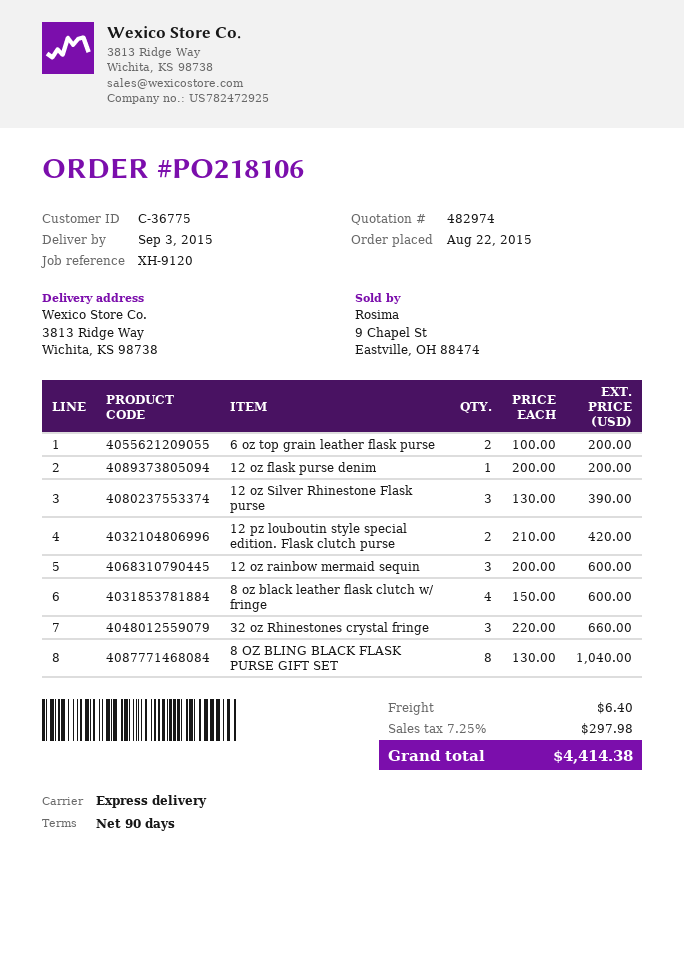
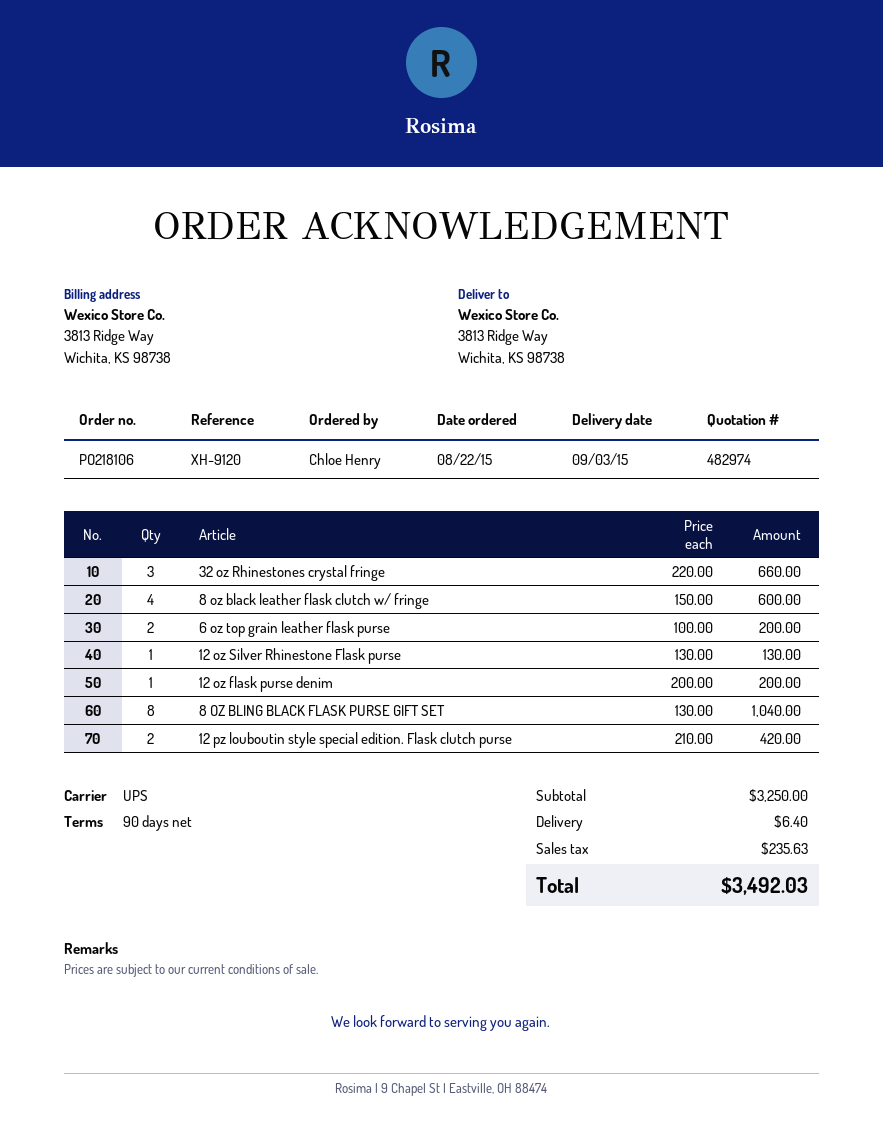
shipping method: express -> UPS
12 oz Silver Rhinestone Flask purse: 3 x 130.00 = 390.00 -> 1 x 130.00 = 130.00
12 oz rainbow mermaid sequin: 3 x 200.00 = 600.00 -> none
tax: 297.98 -> 235.63
total: 4414.38 -> 3492.03

